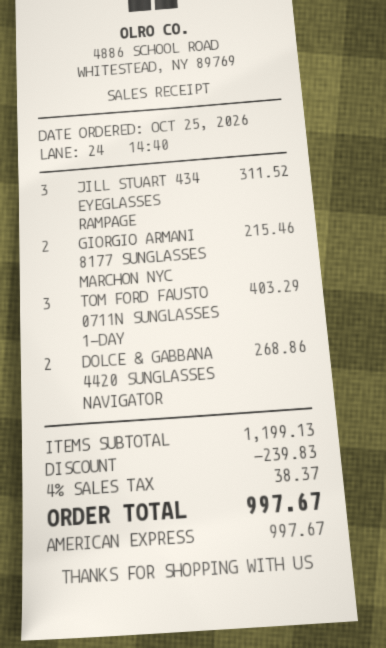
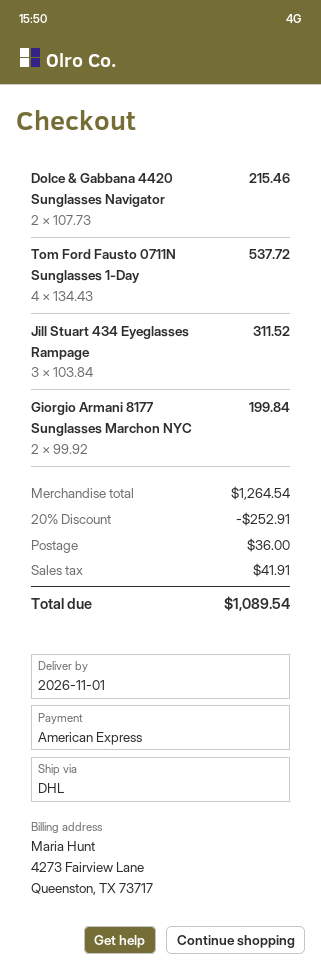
GIORGIO ARMANI 8177 SUNGLASSES MARCHON NYC: 2 for 215.46 -> 2 for 199.84
TOM FORD FAUSTO 0711N SUNGLASSES 1-DAY: 3 for 403.29 -> 4 for 537.72
DOLCE & GABBANA 4420 SUNGLASSES NAVIGATOR: 2 for 268.86 -> 2 for 215.46
subtotal: 1199.13 -> 1264.54
discount: 239.83 -> 252.91
shipping: none -> 36.00
tax: 38.37 -> 41.91
total: 997.67 -> 1089.54

